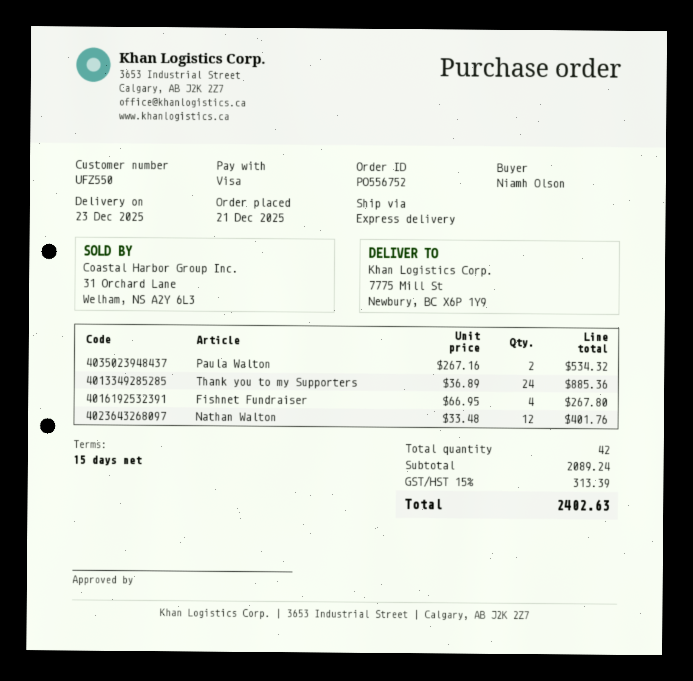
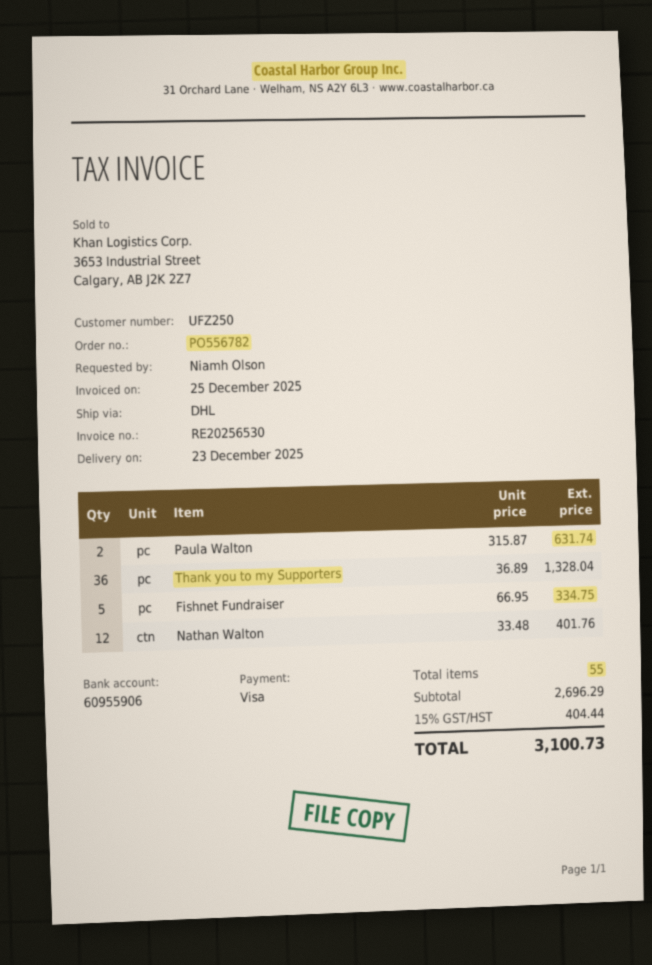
order number: PO556752 -> PO556782
customer number: UFZ550 -> UFZ250
shipping method: express -> DHL
Paula Walton: 2 x 267.16 = 534.32 -> 2 x 315.87 = 631.74
Thank you to my Supporters: 24 x 36.89 = 885.36 -> 36 x 36.89 = 1328.04
Fishnet Fundraiser: 4 x 66.95 = 267.80 -> 5 x 66.95 = 334.75
total quantity: 42 -> 55
subtotal: 2089.24 -> 2696.29
tax: 15% = 313.39 -> 15% = 404.44
total: 2402.63 -> 3100.73

